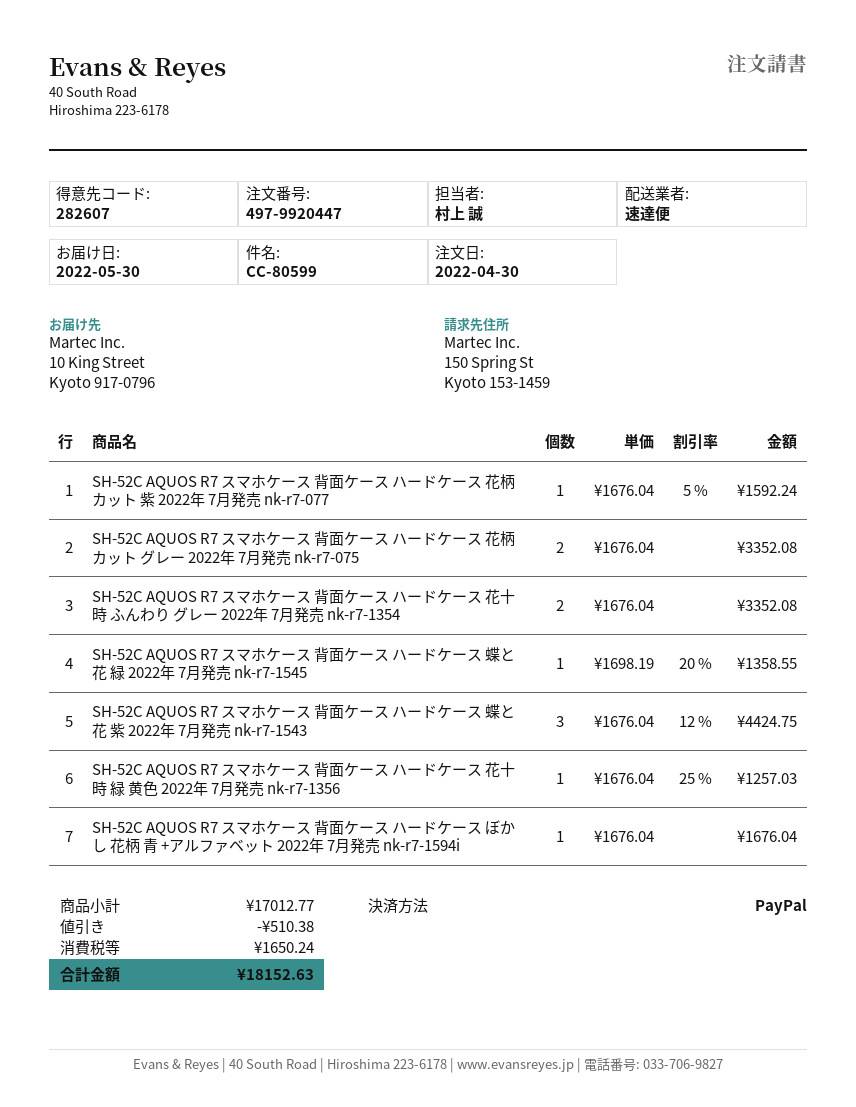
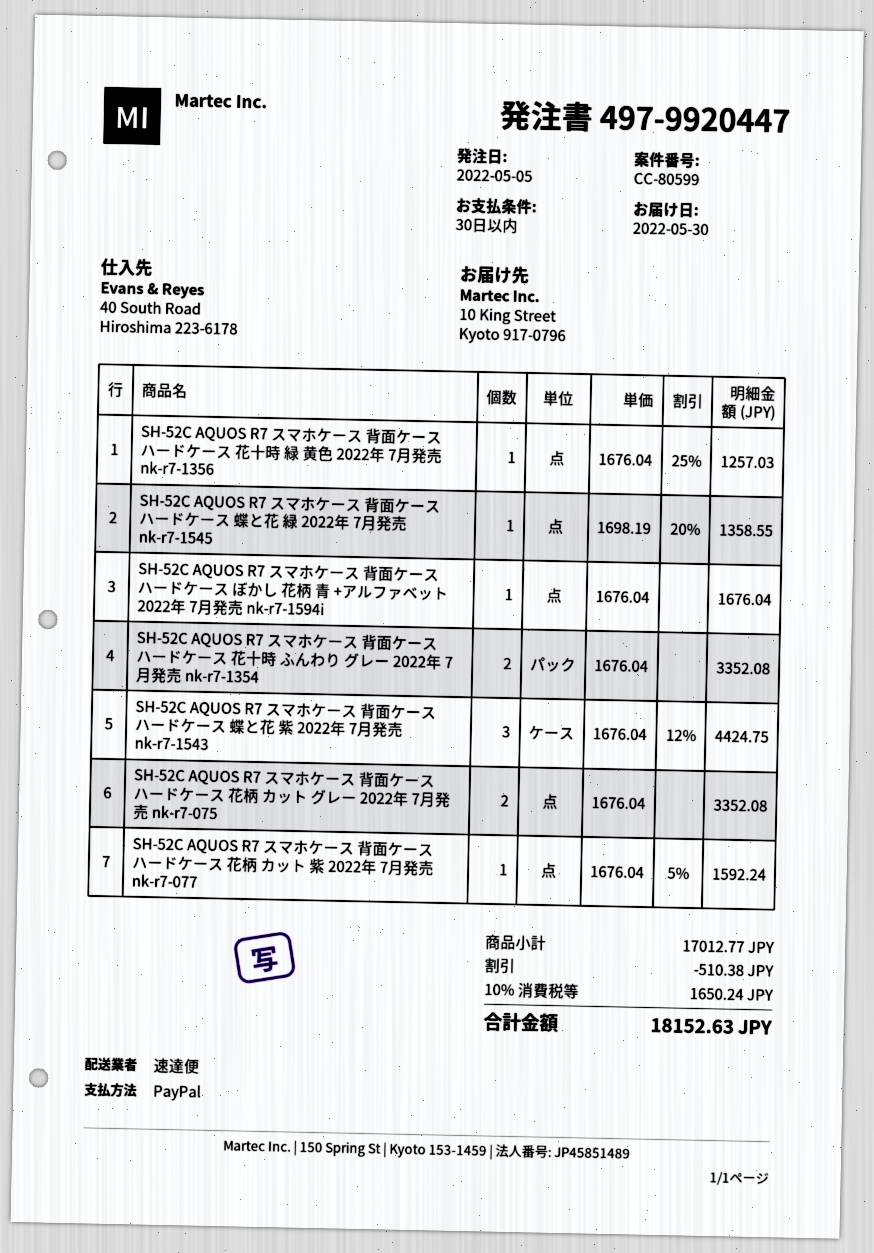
order date: 2022-04-30 -> 2022-05-05

